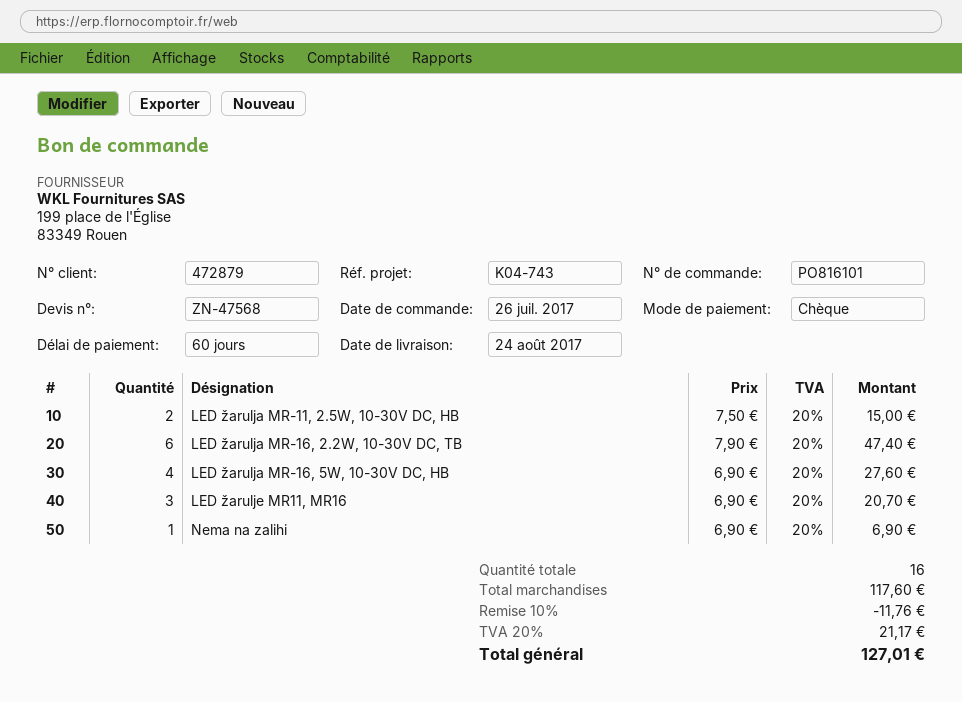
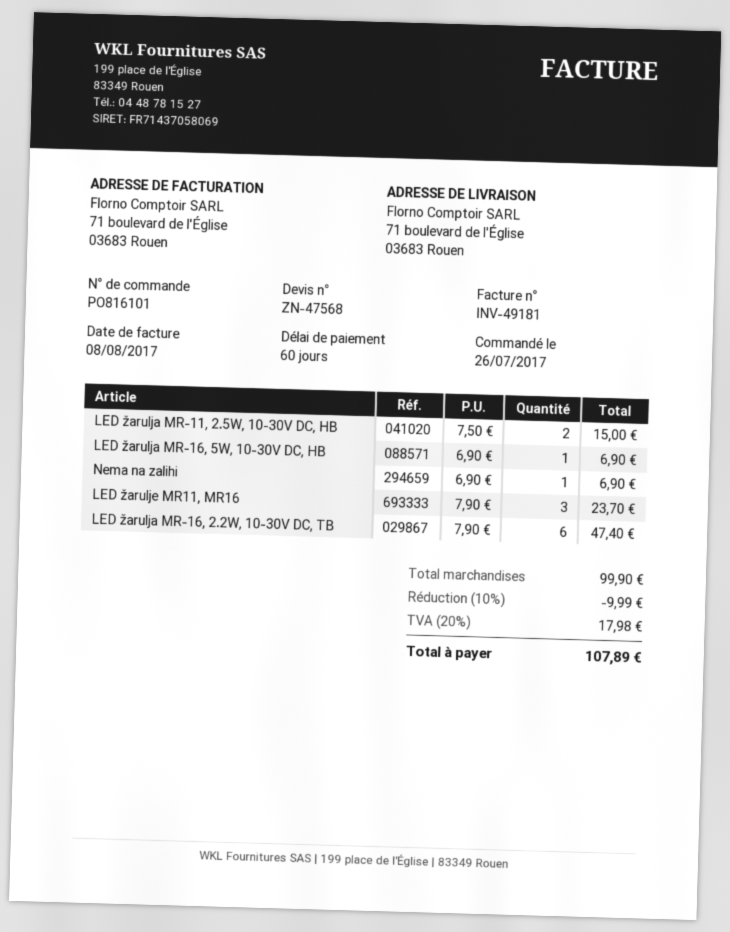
LED žarulja MR-16, 5W, 10-30V DC, HB: 4 x 6.90 = 27.60 -> 1 x 6.90 = 6.90
LED žarulje MR11, MR16: 3 x 6.90 = 20.70 -> 3 x 7.90 = 23.70
subtotal: 117.60 -> 99.90
discount: 10% = 11.76 -> 10% = 9.99
tax: 20% = 21.17 -> 20% = 17.98
total: 127.01 -> 107.89

